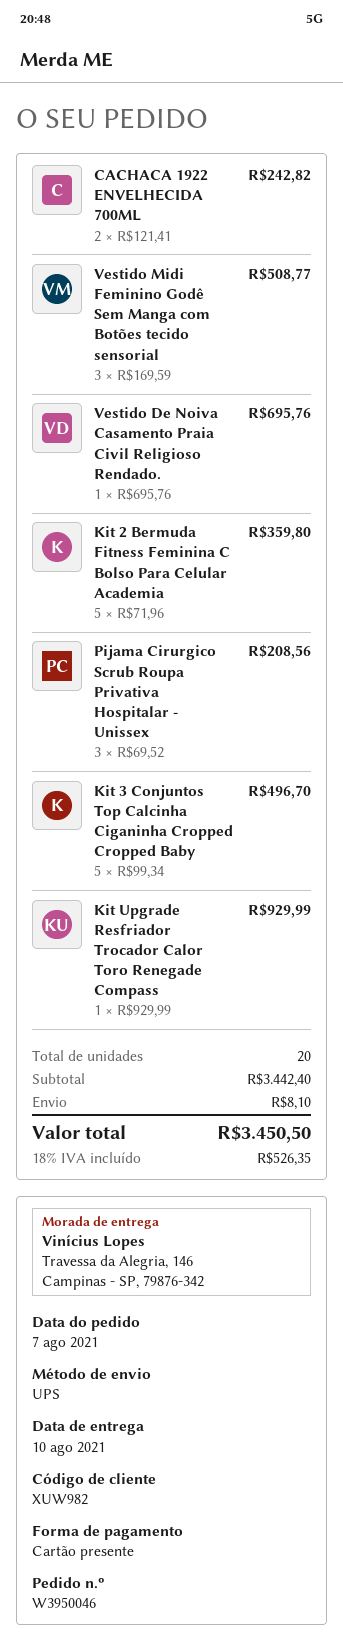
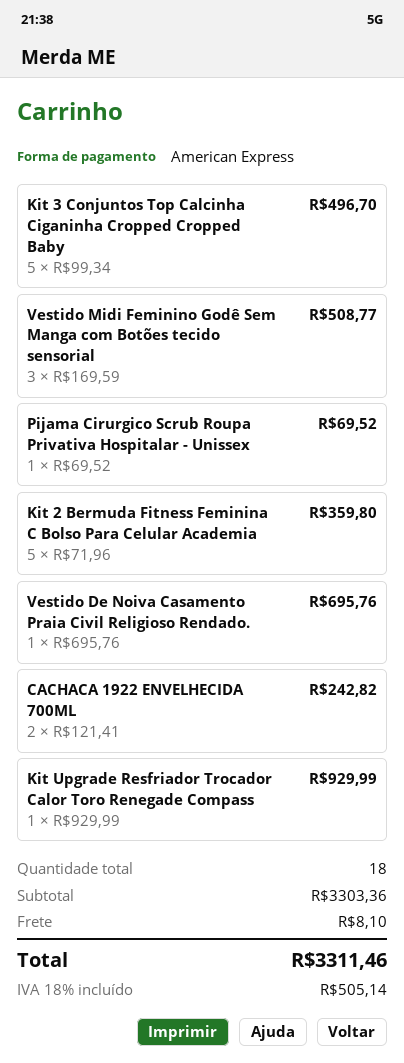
payment method: gift card -> American Express
Pijama Cirurgico Scrub Roupa Privativa Hospitalar - Unissex: 3 x 69.52 = 208.56 -> 1 x 69.52 = 69.52
total quantity: 20 -> 18
subtotal: 3442.40 -> 3303.36
tax: 18% = 526.35 -> 18% = 505.14
total: 3450.50 -> 3311.46

